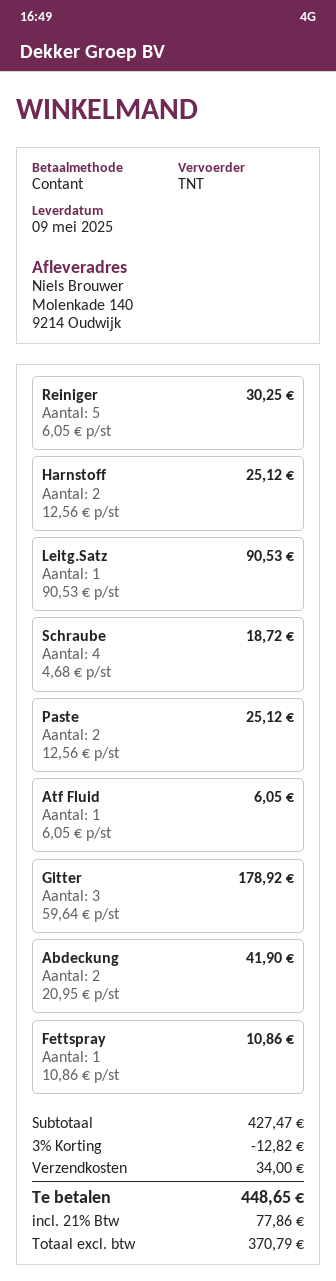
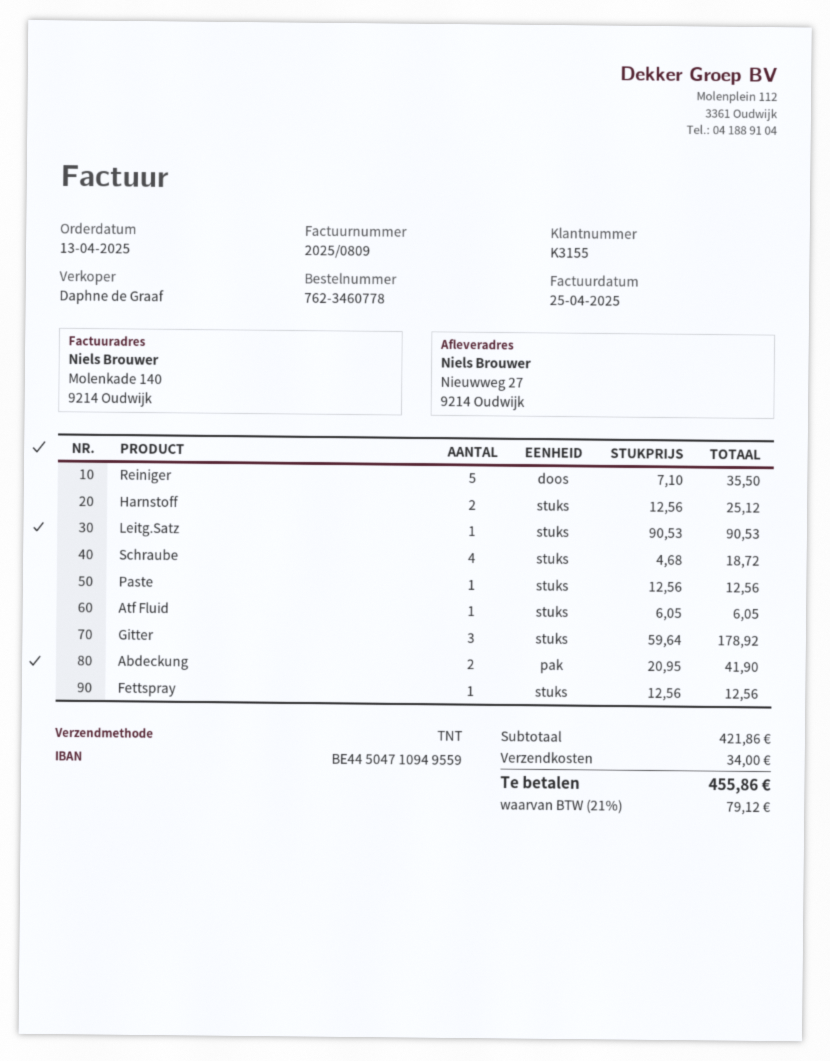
ship to: Molenkade 140, 9214 Oudwijk -> Nieuwweg 27, 9214 Oudwijk
Reiniger: 5 x 6.05 = 30.25 -> 5 x 7.10 = 35.50
Paste: 2 x 12.56 = 25.12 -> 1 x 12.56 = 12.56
Fettspray: 1 x 10.86 = 10.86 -> 1 x 12.56 = 12.56
subtotal: 427.47 -> 421.86
discount: 3% = 12.82 -> none
tax: 21% = 77.86 -> 21% = 79.12
total: 448.65 -> 455.86

